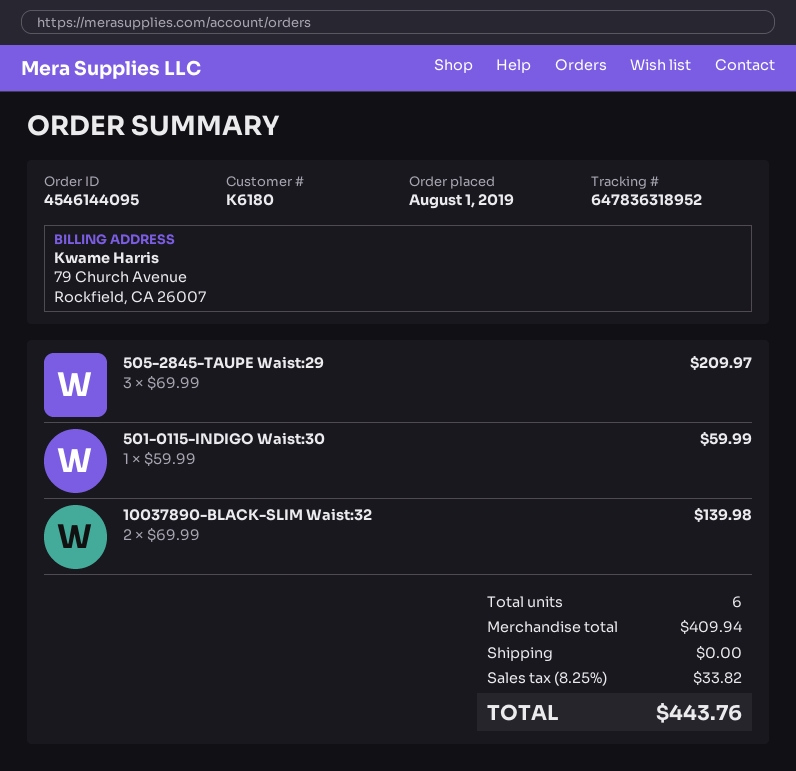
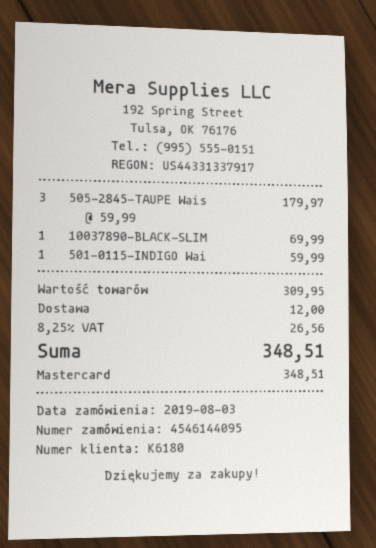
order date: 2019-08-01 -> 2019-08-03
505-2845-TAUPE Waist:29: 3 x 69.99 = 209.97 -> 3 x 59.99 = 179.97
10037890-BLACK-SLIM Waist:32: 2 x 69.99 = 139.98 -> 1 x 69.99 = 69.99
subtotal: 409.94 -> 309.95
shipping: 0.00 -> 12.00
tax: 8.25% = 33.82 -> 8.25% = 26.56
total: 443.76 -> 348.51

